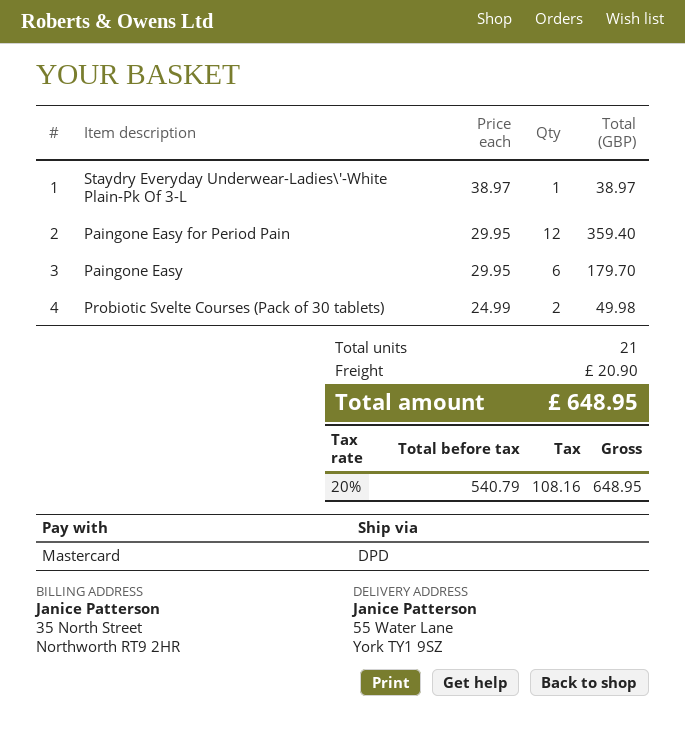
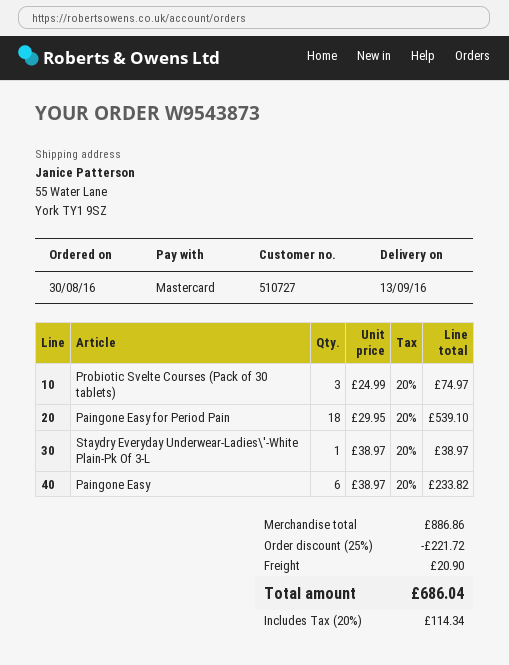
Paingone Easy for Period Pain: 12 x 29.95 = 359.40 -> 18 x 29.95 = 539.10
Paingone Easy: 6 x 29.95 = 179.70 -> 6 x 38.97 = 233.82
Probiotic Svelte Courses (Pack of 30 tablets): 2 x 24.99 = 49.98 -> 3 x 24.99 = 74.97
discount: none -> 25% = 221.72
tax: 20% = 108.16 -> 20% = 114.34
total: 648.95 -> 686.04

